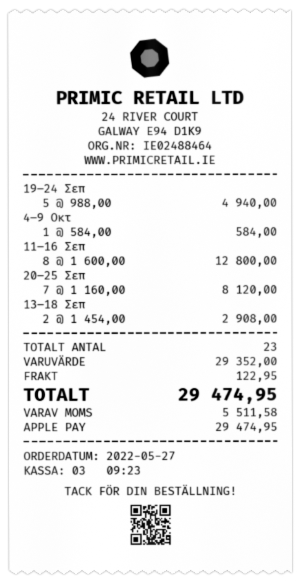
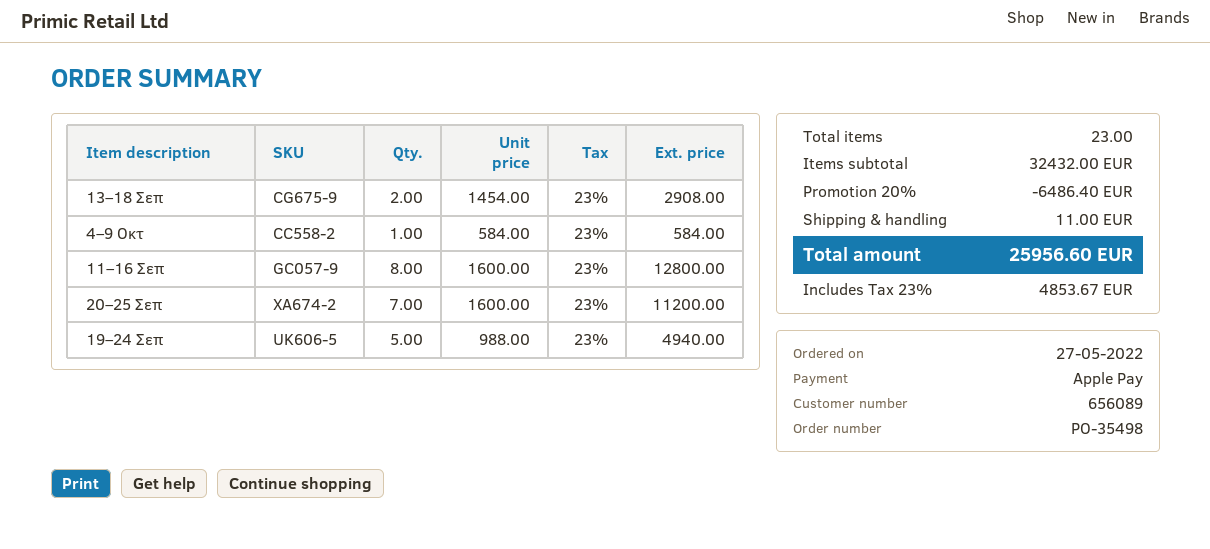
20–25 Σεπ: 7 x 1160.00 = 8120.00 -> 7 x 1600.00 = 11200.00
subtotal: 29352.00 -> 32432.00
discount: none -> 20% = 6486.40
shipping: 122.95 -> 11.00
tax: 5511.58 -> 4853.67
total: 29474.95 -> 25956.60

